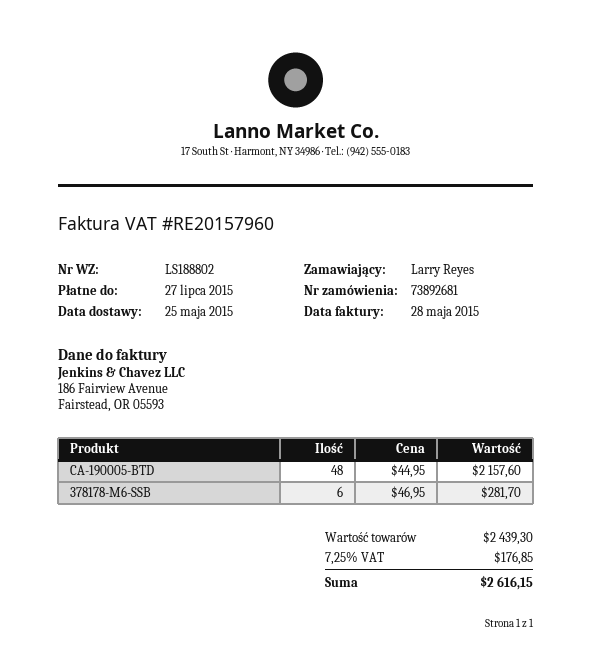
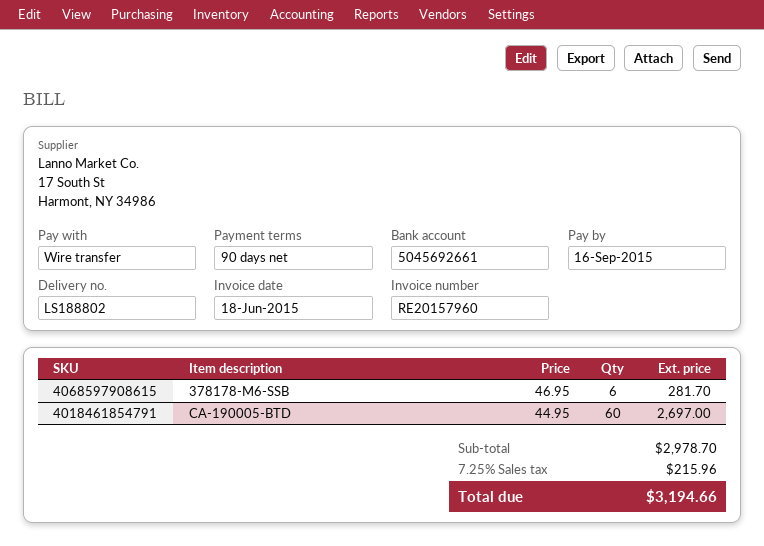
invoice date: 2015-05-28 -> 2015-06-18
due date: 2015-07-27 -> 2015-09-16
CA-190005-BTD: 48 x 44.95 = 2157.60 -> 60 x 44.95 = 2697.00
subtotal: 2439.30 -> 2978.70
tax: 7.25% = 176.85 -> 7.25% = 215.96
total: 2616.15 -> 3194.66

